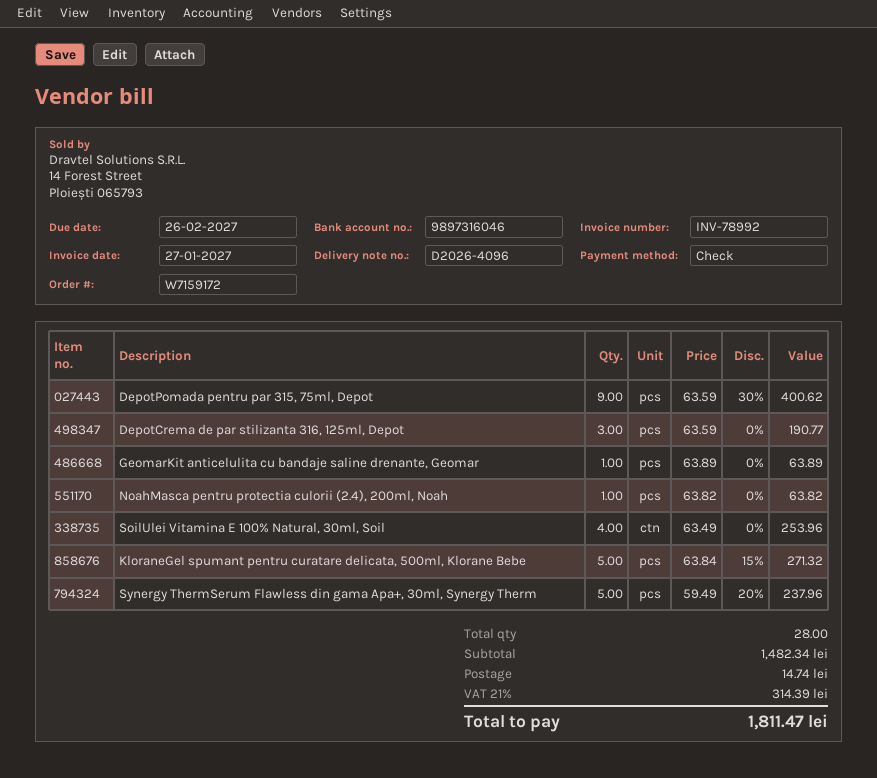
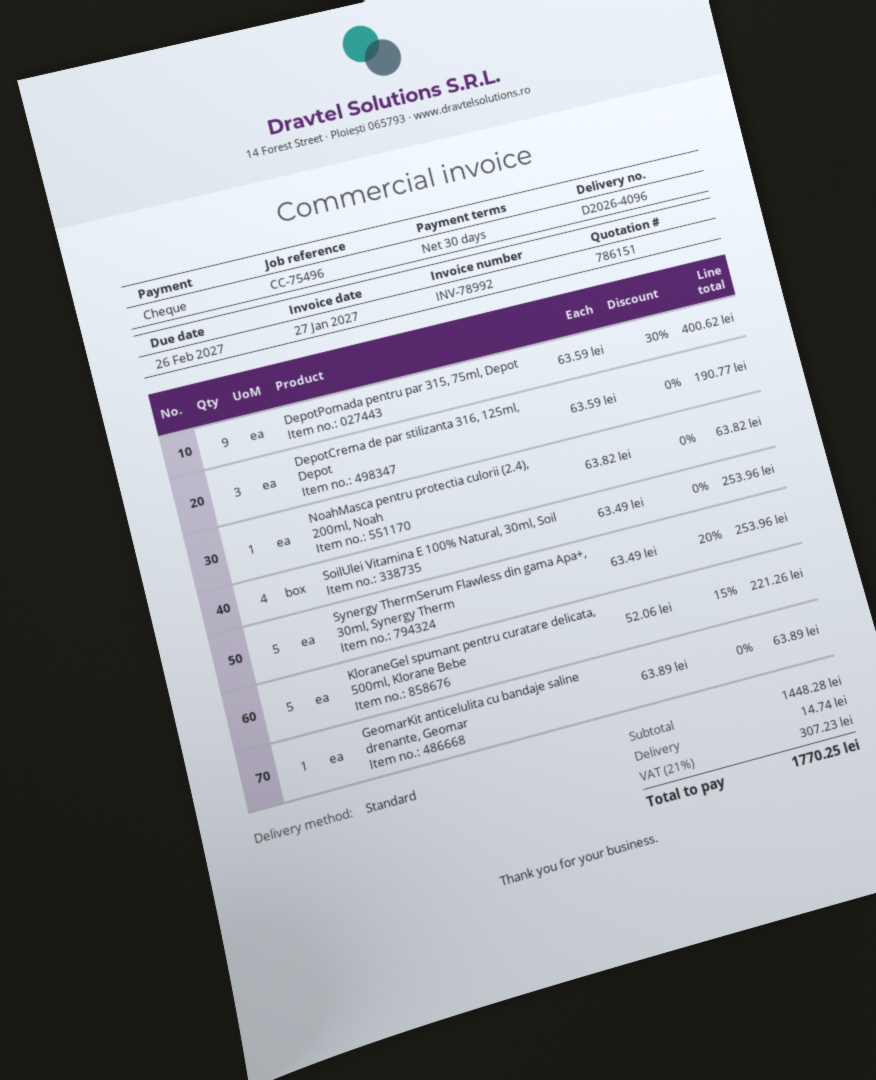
KloraneGel spumant pentru curatare delicata, 500ml, Klorane Bebe: 5 x 63.84 - 15% = 271.32 -> 5 x 52.06 - 15% = 221.26
Synergy ThermSerum Flawless din gama Apa+, 30ml, Synergy Therm: 5 x 59.49 - 20% = 237.96 -> 5 x 63.49 - 20% = 253.96
subtotal: 1482.34 -> 1448.28
tax: 21% = 314.39 -> 21% = 307.23
total: 1811.47 -> 1770.25

